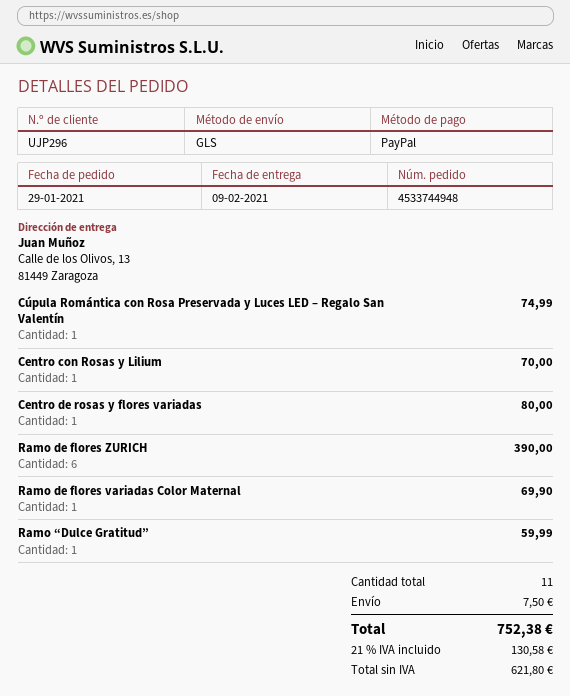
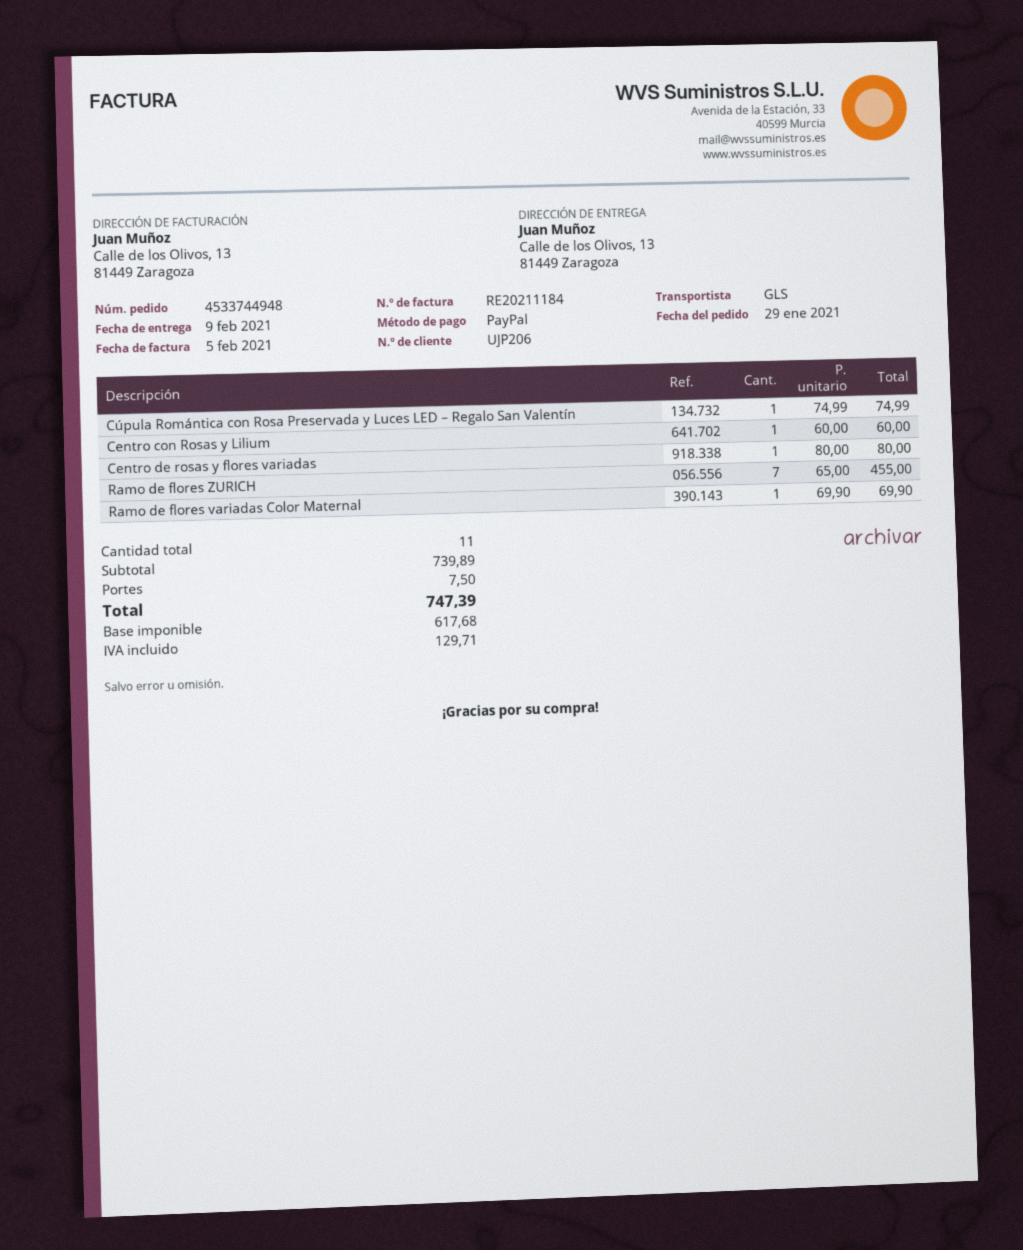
customer number: UJP296 -> UJP206
Centro con Rosas y Lilium: 1 for 70.00 -> 1 for 60.00
Ramo de flores ZURICH: 6 for 390.00 -> 7 for 455.00
Ramo “Dulce Gratitud”: 1 for 59.99 -> none
net: 621.80 -> 617.68
tax: 130.58 -> 129.71
total: 752.38 -> 747.39

